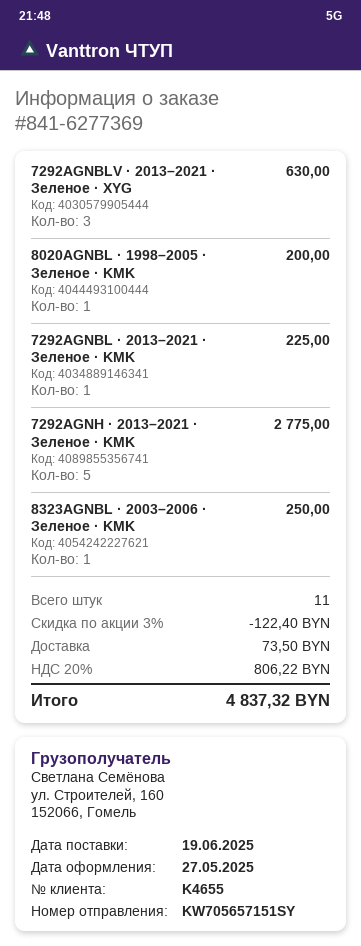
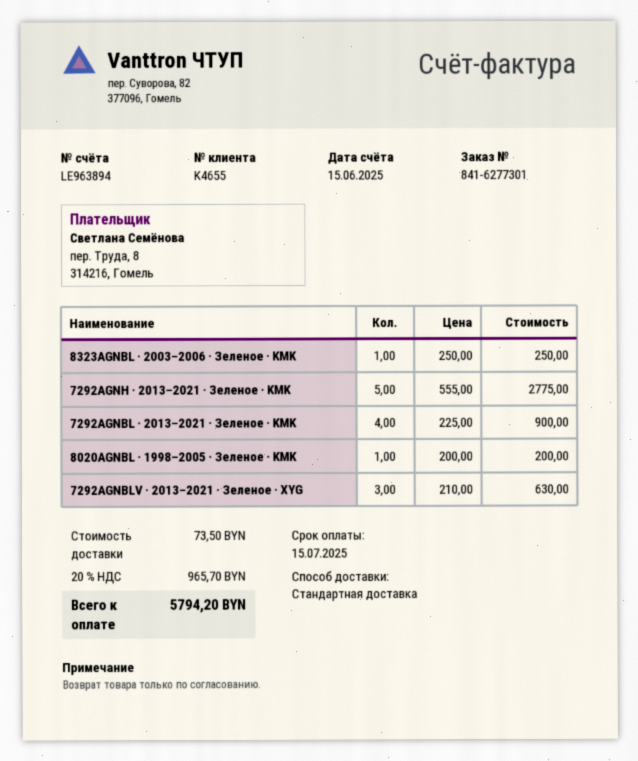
order number: 841-6277369 -> 841-6277301
7292AGNBL · 2013–2021 · Зеленое · KMK: 1 for 225.00 -> 4 for 900.00
discount: 3% = 122.40 -> none
tax: 20% = 806.22 -> 20% = 965.70
total: 4837.32 -> 5794.20

